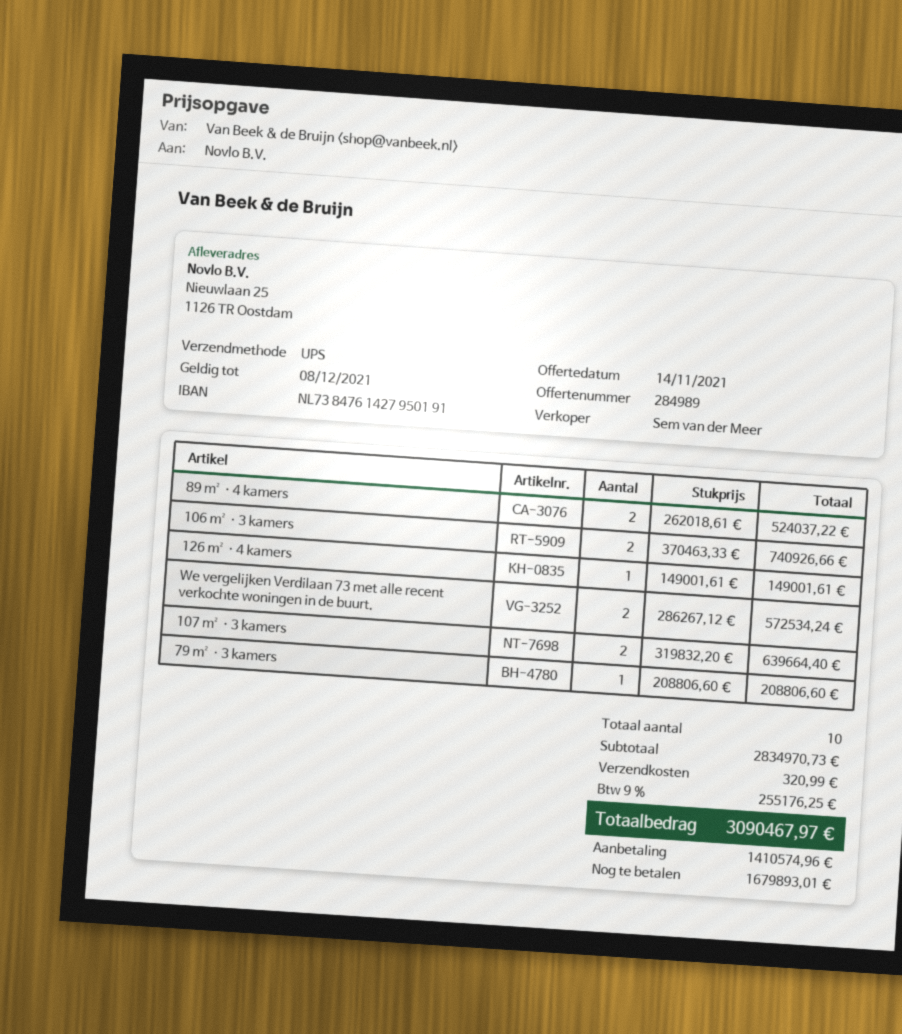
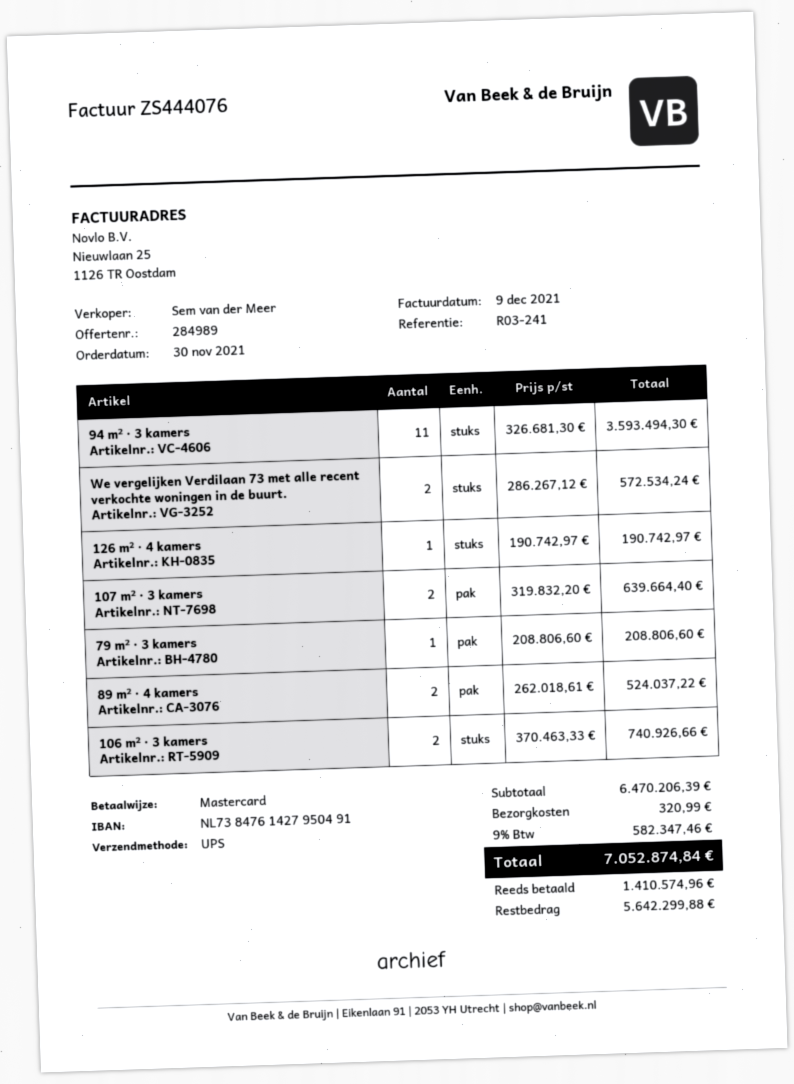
bank account: NL7384761427950191 -> NL7384761427950491
126 m² · 4 kamers: 1 x 149001.61 = 149001.61 -> 1 x 190742.97 = 190742.97
94 m² · 3 kamers: none -> 11 x 326681.30 = 3593494.30
subtotal: 2834970.73 -> 6470206.39
tax: 9% = 255176.25 -> 9% = 582347.46
total: 3090467.97 -> 7052874.84
balance: 1679893.01 -> 5642299.88

